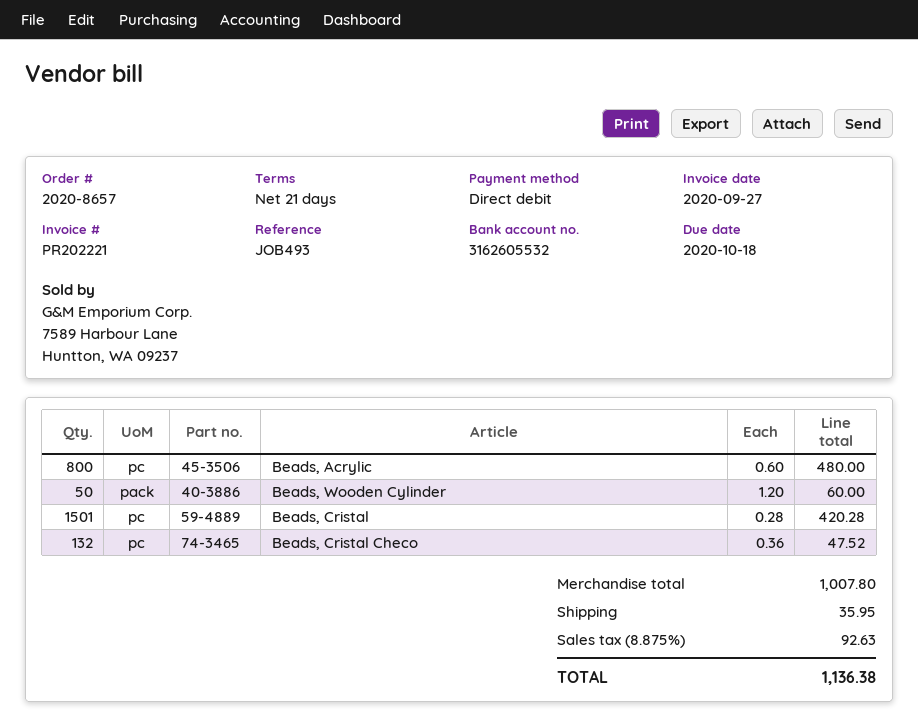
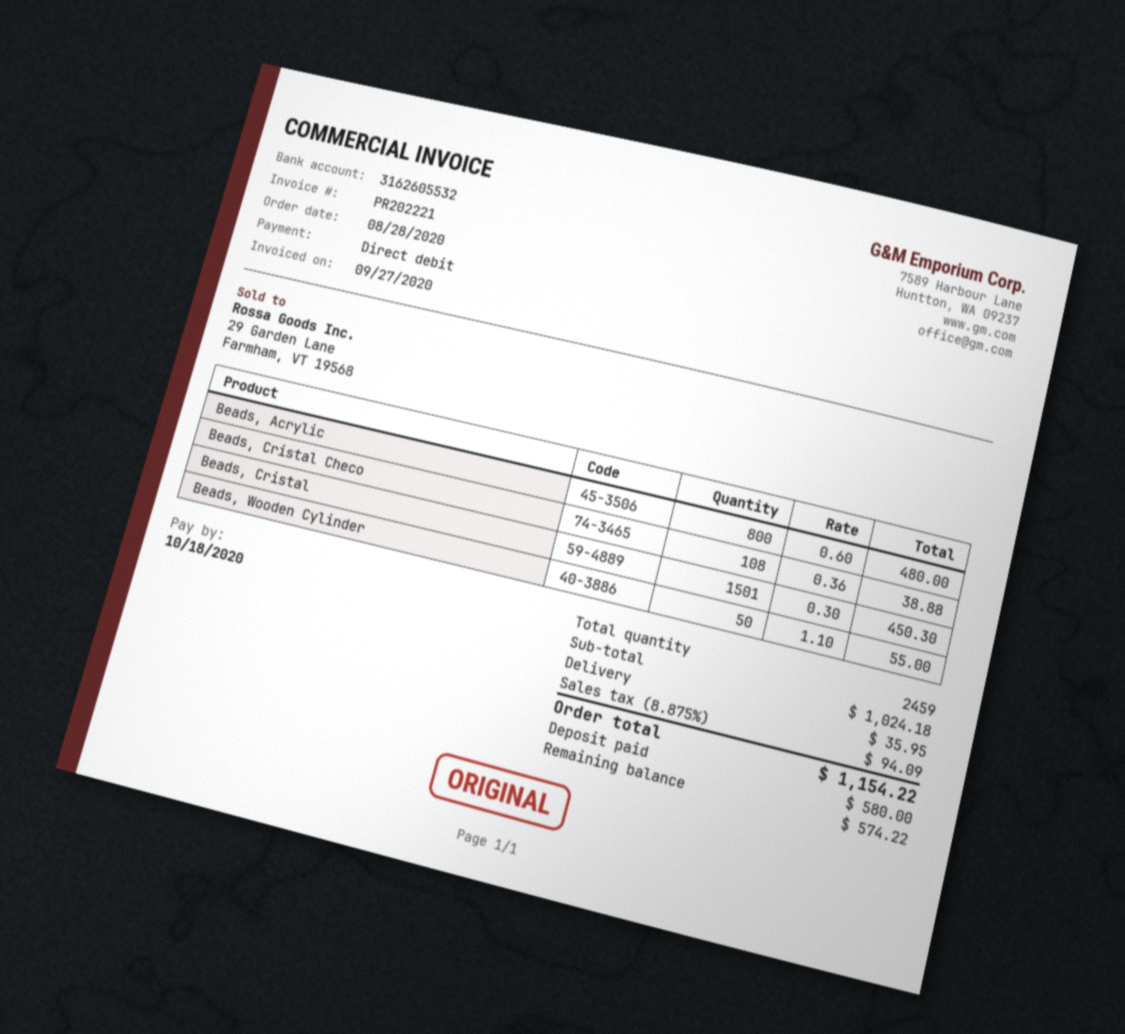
Beads, Wooden Cylinder: 50 x 1.20 = 60.00 -> 50 x 1.10 = 55.00
Beads, Cristal: 1501 x 0.28 = 420.28 -> 1501 x 0.30 = 450.30
Beads, Cristal Checo: 132 x 0.36 = 47.52 -> 108 x 0.36 = 38.88
subtotal: 1007.80 -> 1024.18
tax: 8.875% = 92.63 -> 8.875% = 94.09
total: 1136.38 -> 1154.22

